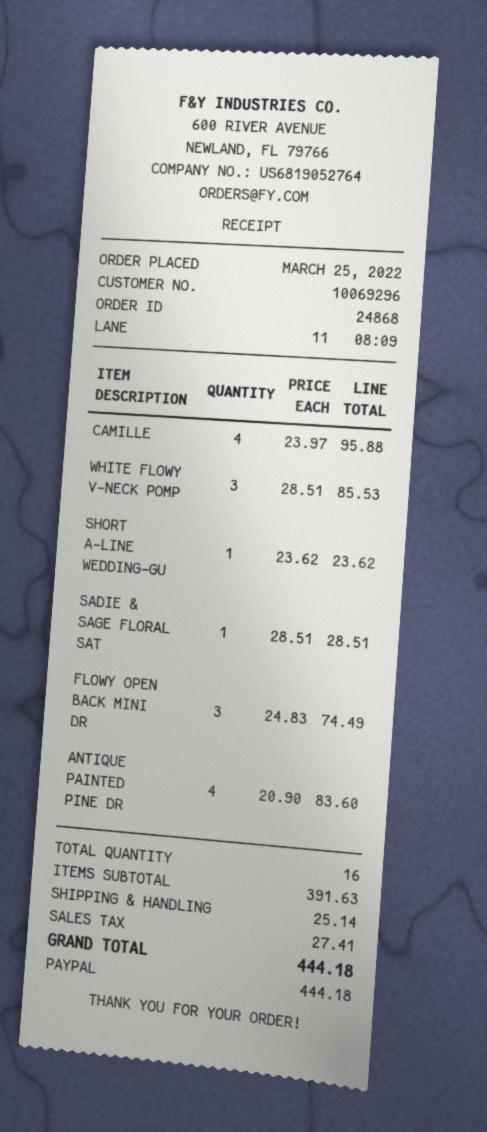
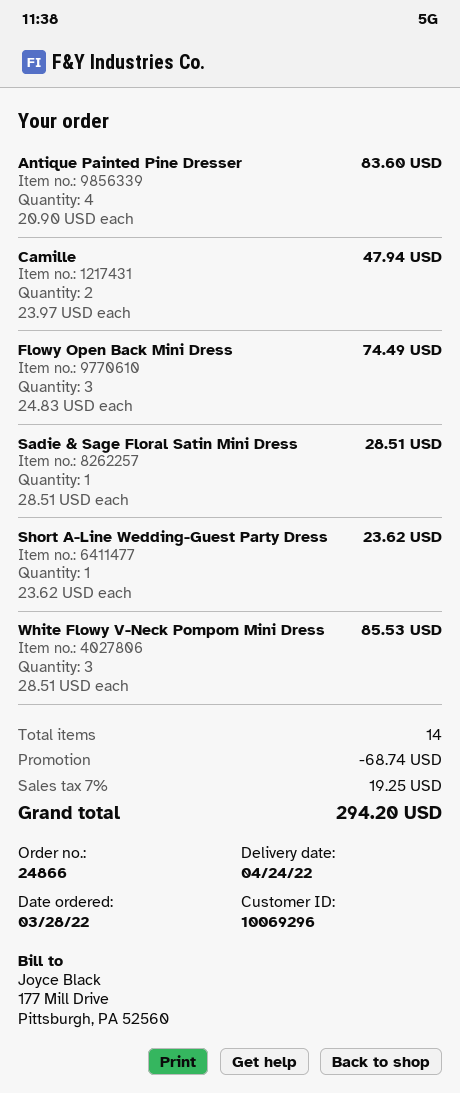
order number: 24868 -> 24866
order date: 2022-03-25 -> 2022-03-28
CAMILLE: 4 x 23.97 = 95.88 -> 2 x 23.97 = 47.94
total quantity: 16 -> 14
discount: none -> 68.74
shipping: 25.14 -> none
tax: 27.41 -> 19.25
total: 444.18 -> 294.20

